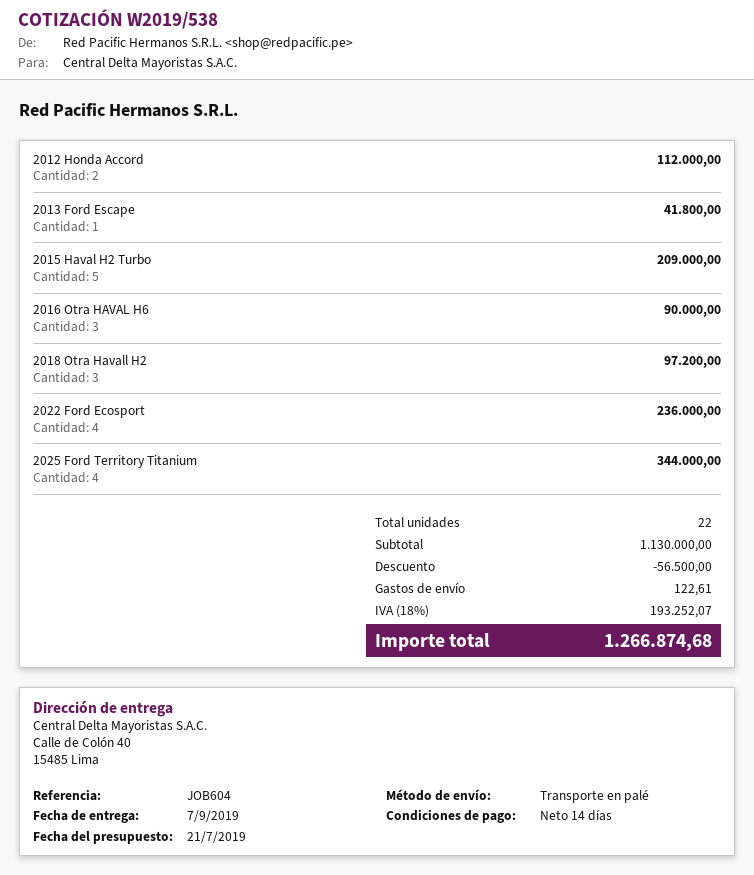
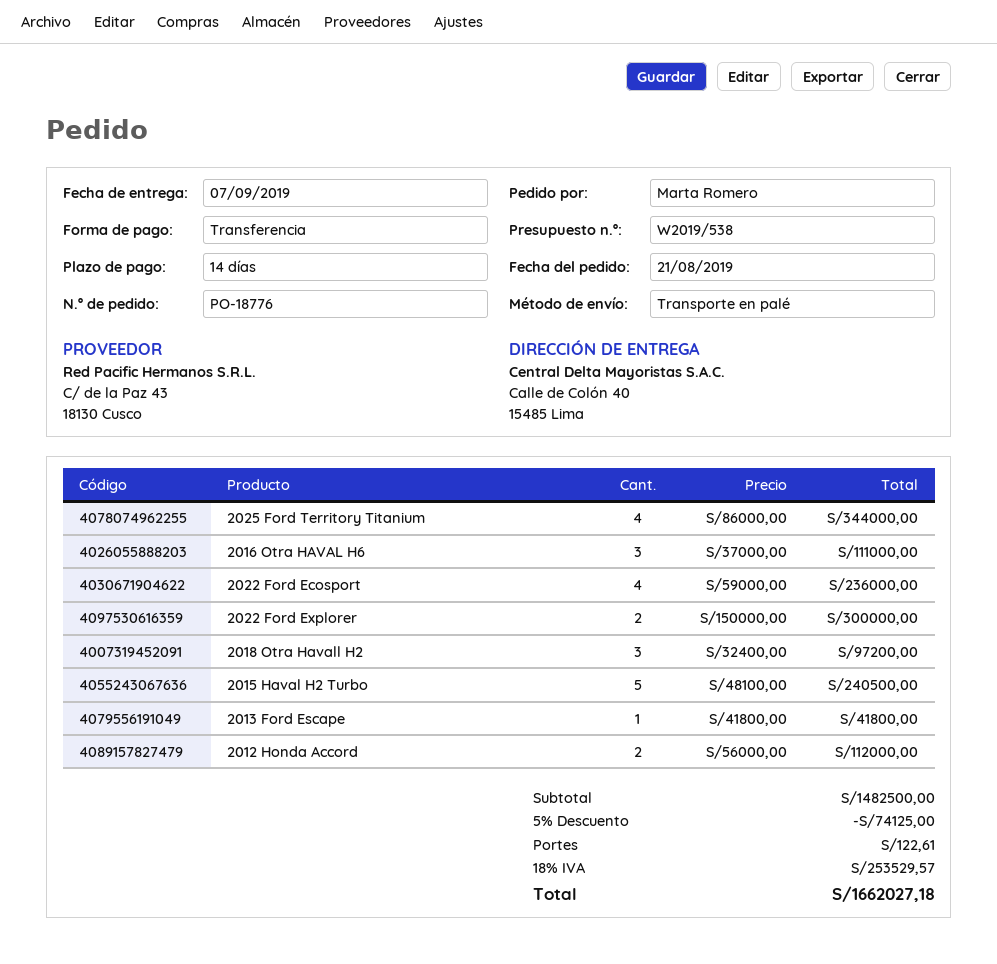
2015 Haval H2 Turbo: 5 for 209000.00 -> 5 for 240500.00
2016 Otra HAVAL H6: 3 for 90000.00 -> 3 for 111000.00
2022 Ford Explorer: none -> 2 for 300000.00
subtotal: 1130000.00 -> 1482500.00
discount: 56500.00 -> 74125.00
tax: 18% = 193252.07 -> 18% = 253529.57
total: 1266874.68 -> 1662027.18

